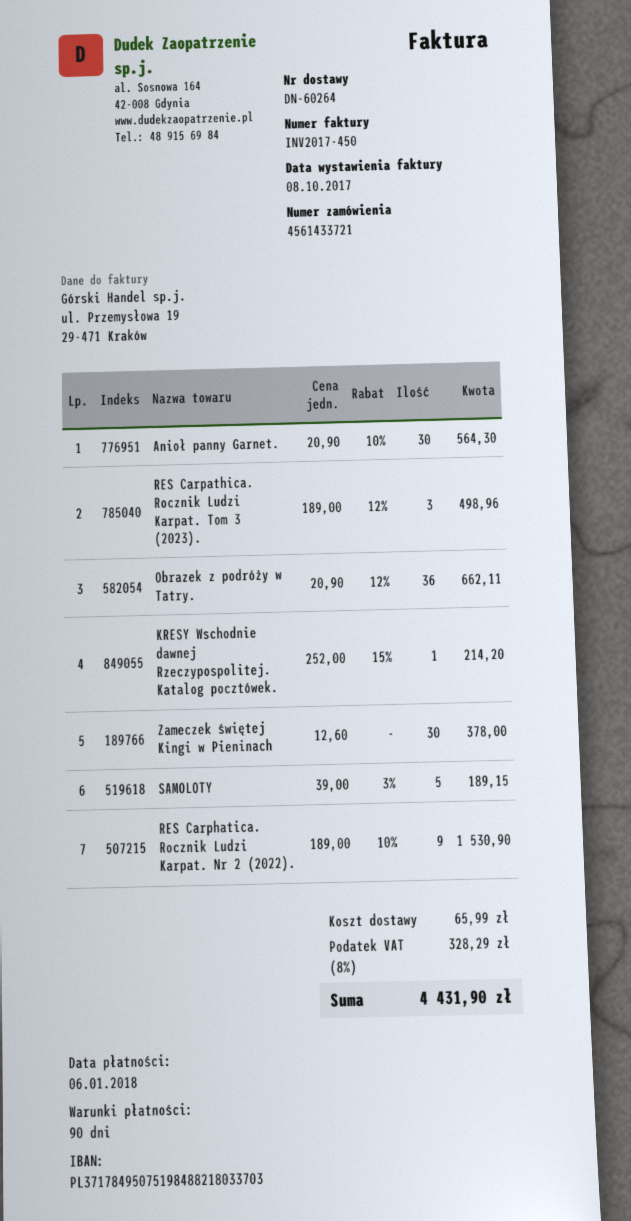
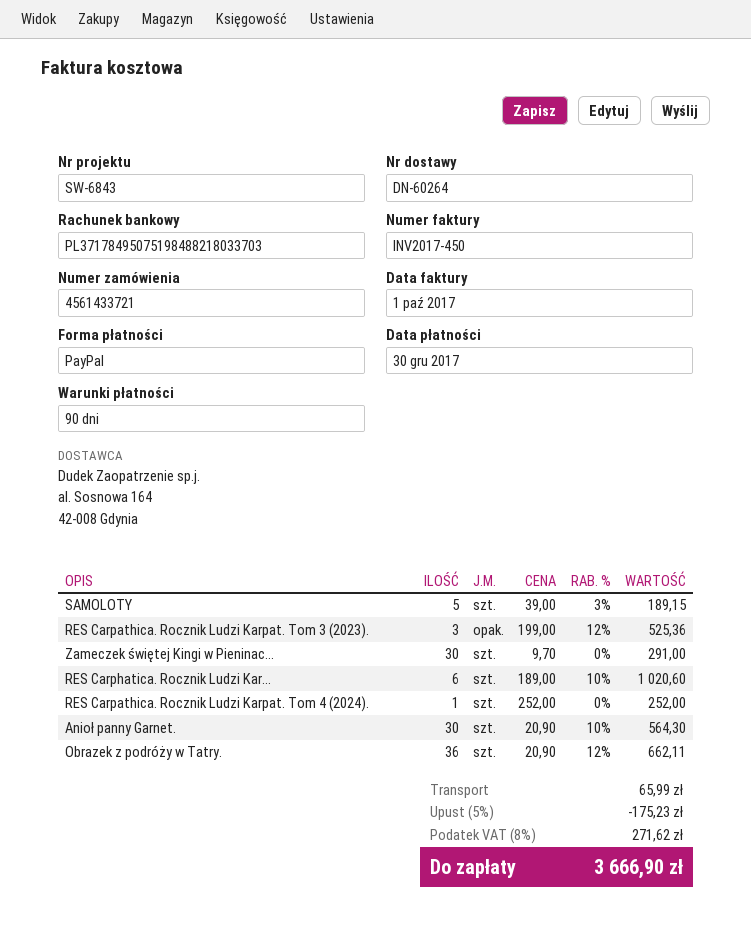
invoice date: 2017-10-08 -> 2017-10-01
due date: 2018-01-06 -> 2017-12-30
RES Carpathica. Rocznik Ludzi Karpat. Tom 3 (2023).: 3 x 189.00 - 12% = 498.96 -> 3 x 199.00 - 12% = 525.36
KRESY Wschodnie dawnej Rzeczypospolitej. Katalog pocztówek.: 1 x 252.00 - 15% = 214.20 -> none
Zameczek świętej Kingi w Pieninach: 30 x 12.60 = 378.00 -> 30 x 9.70 = 291.00
RES Carphatica. Rocznik Ludzi Karpat. Nr 2 (2022).: 9 x 189.00 - 10% = 1530.90 -> 6 x 189.00 - 10% = 1020.60
RES Carpathica. Rocznik Ludzi Karpat. Tom 4 (2024).: none -> 1 x 252.00 = 252.00
discount: none -> 5% = 175.23
tax: 8% = 328.29 -> 8% = 271.62
total: 4431.90 -> 3666.90

